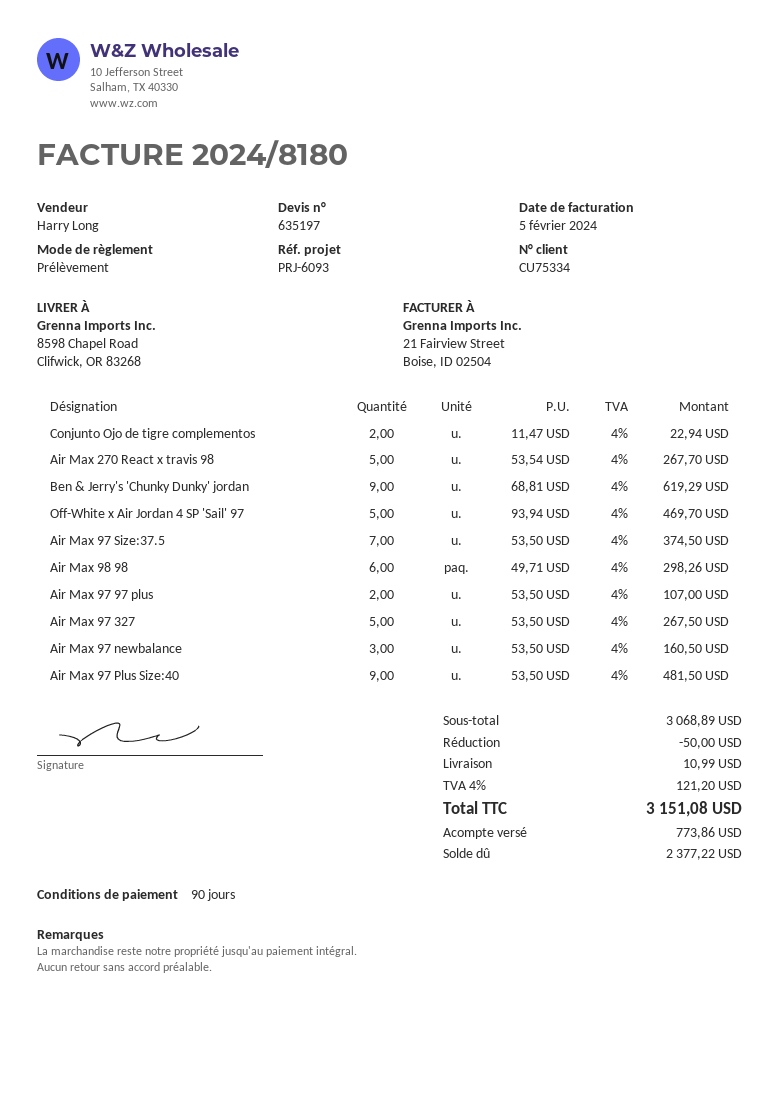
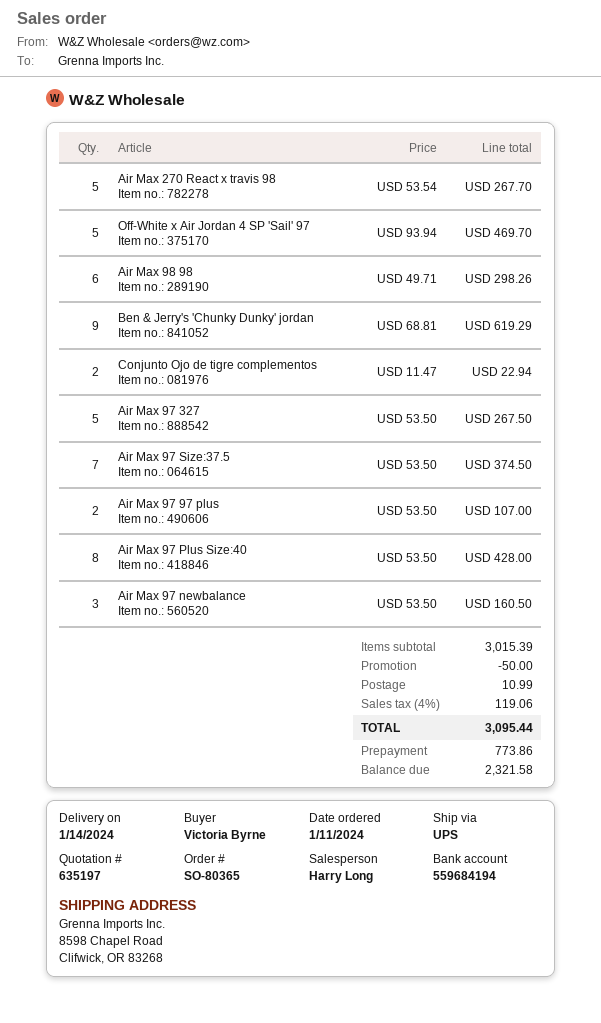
Air Max 97 Plus Size:40: 9 x 53.50 = 481.50 -> 8 x 53.50 = 428.00
subtotal: 3068.89 -> 3015.39
tax: 4% = 121.20 -> 4% = 119.06
total: 3151.08 -> 3095.44
balance: 2377.22 -> 2321.58

